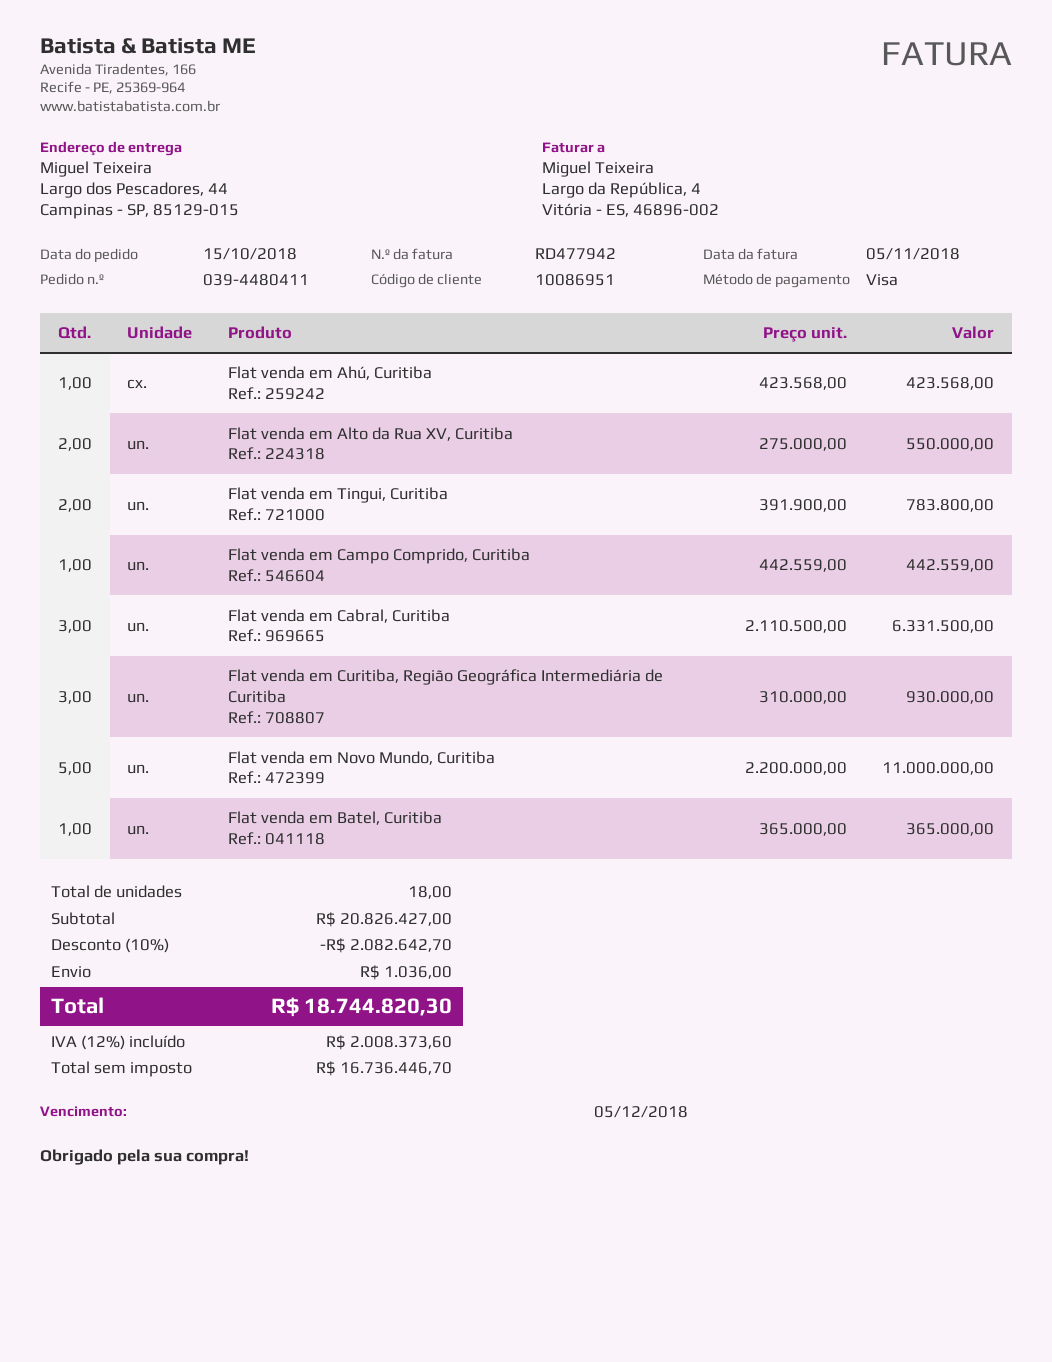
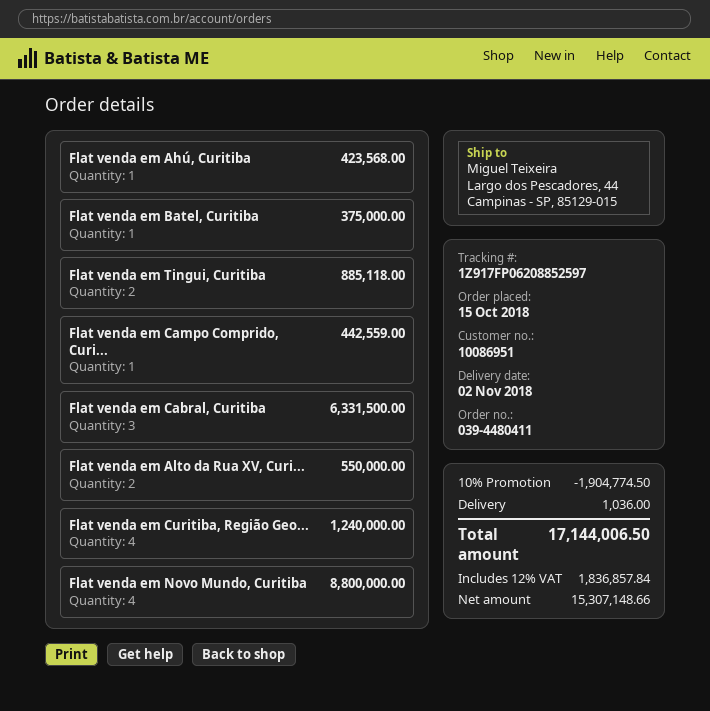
Flat venda em Tingui, Curitiba: 2 for 783800.00 -> 2 for 885118.00
Flat venda em Curitiba, Região Geográfica Intermediária de Curitiba: 3 for 930000.00 -> 4 for 1240000.00
Flat venda em Novo Mundo, Curitiba: 5 for 11000000.00 -> 4 for 8800000.00
Flat venda em Batel, Curitiba: 1 for 365000.00 -> 1 for 375000.00
discount: 10% = 2082642.70 -> 10% = 1904774.50
net: 16736446.70 -> 15307148.66
tax: 12% = 2008373.60 -> 12% = 1836857.84
total: 18744820.30 -> 17144006.50

